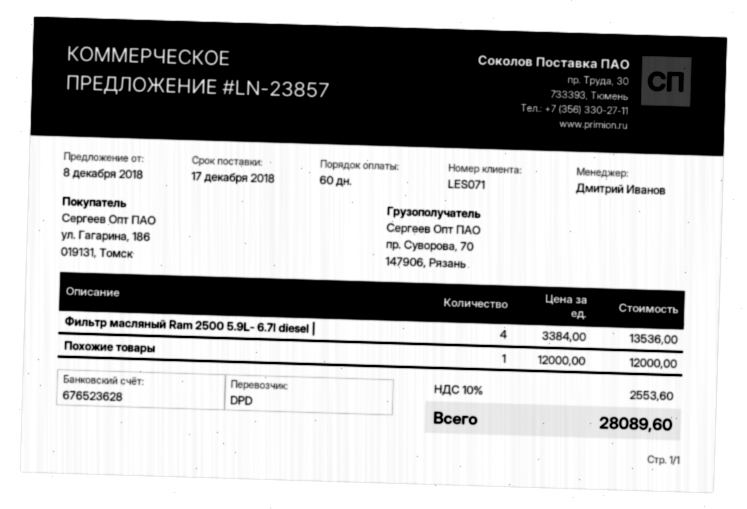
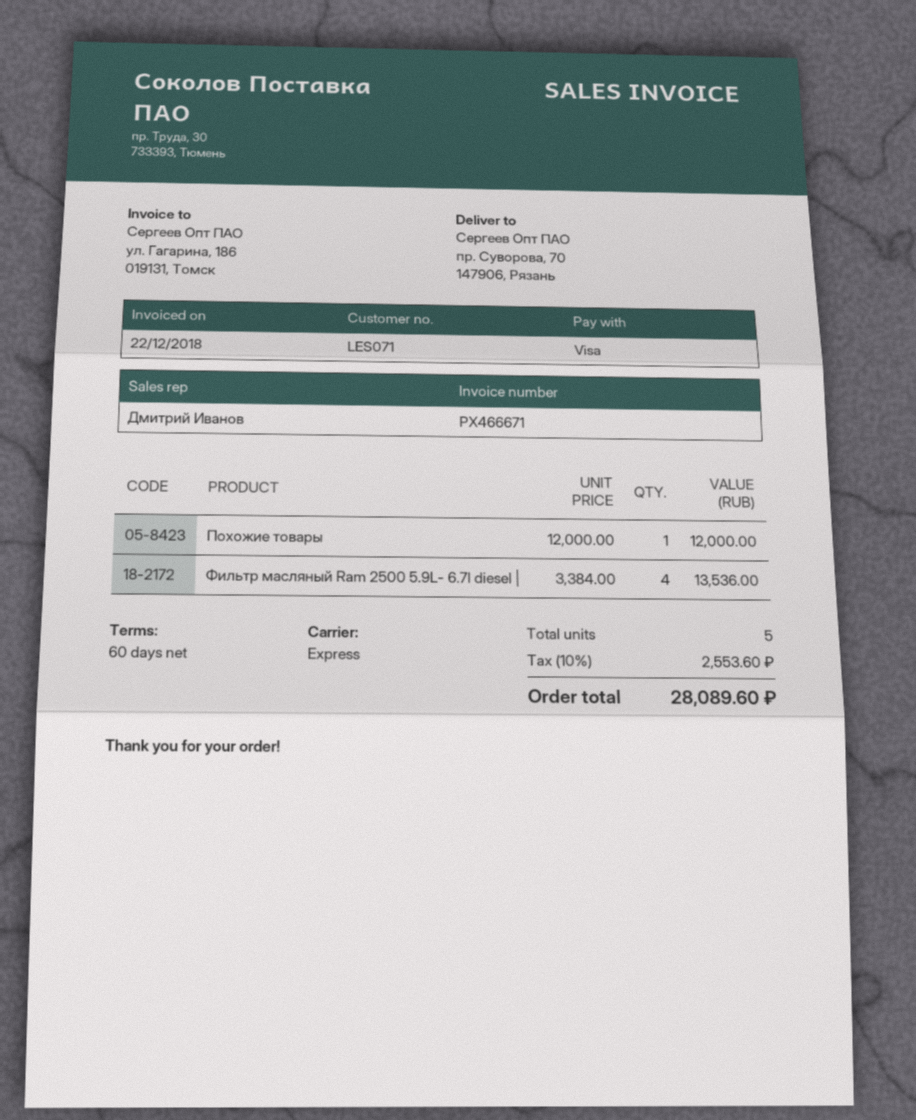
shipping method: DPD -> express

